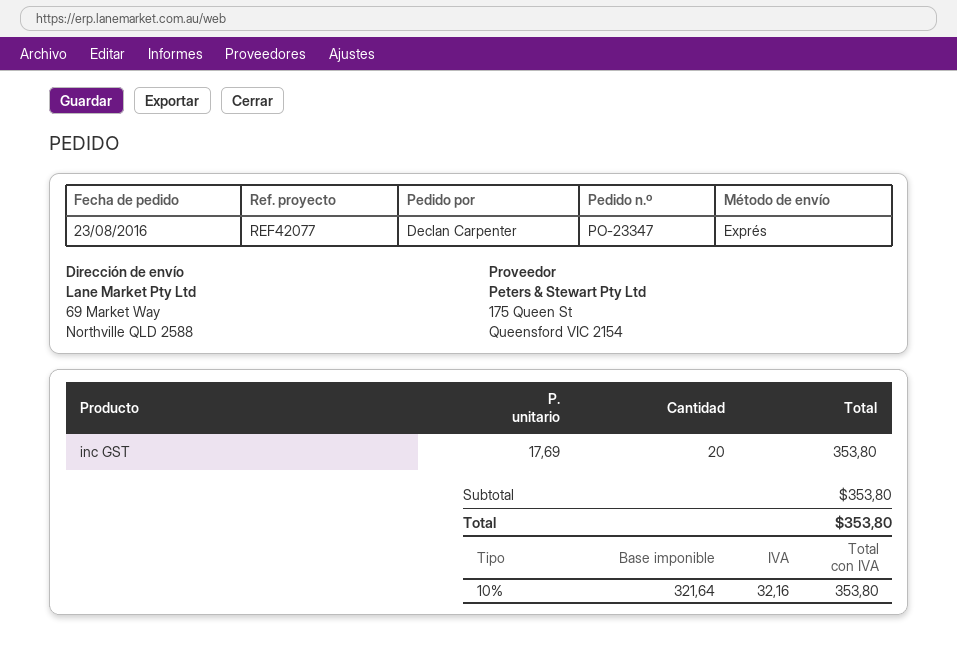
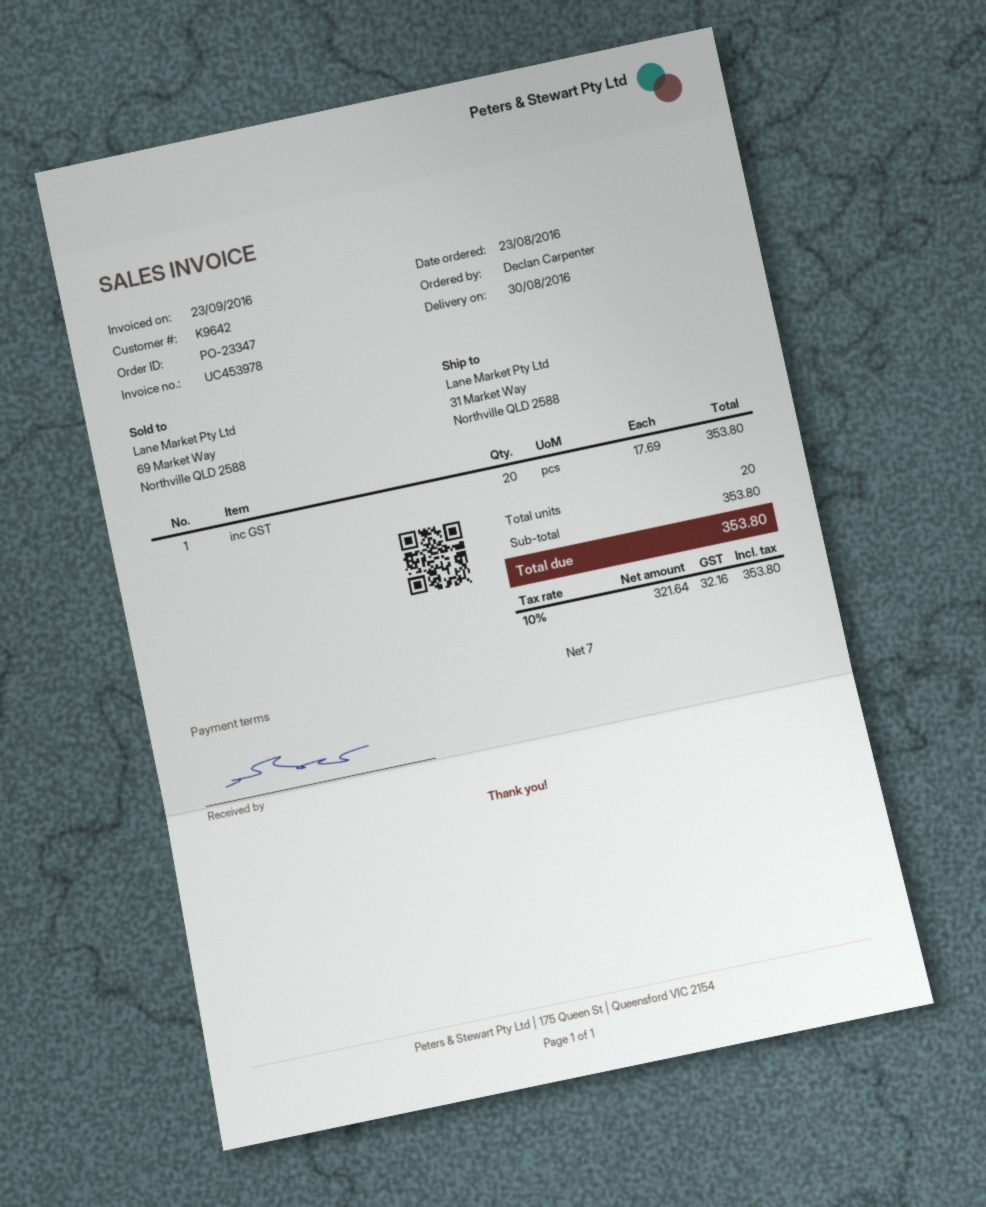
ship to: 69 Market Way, Northville QLD 2588 -> 31 Market Way, Northville QLD 2588

